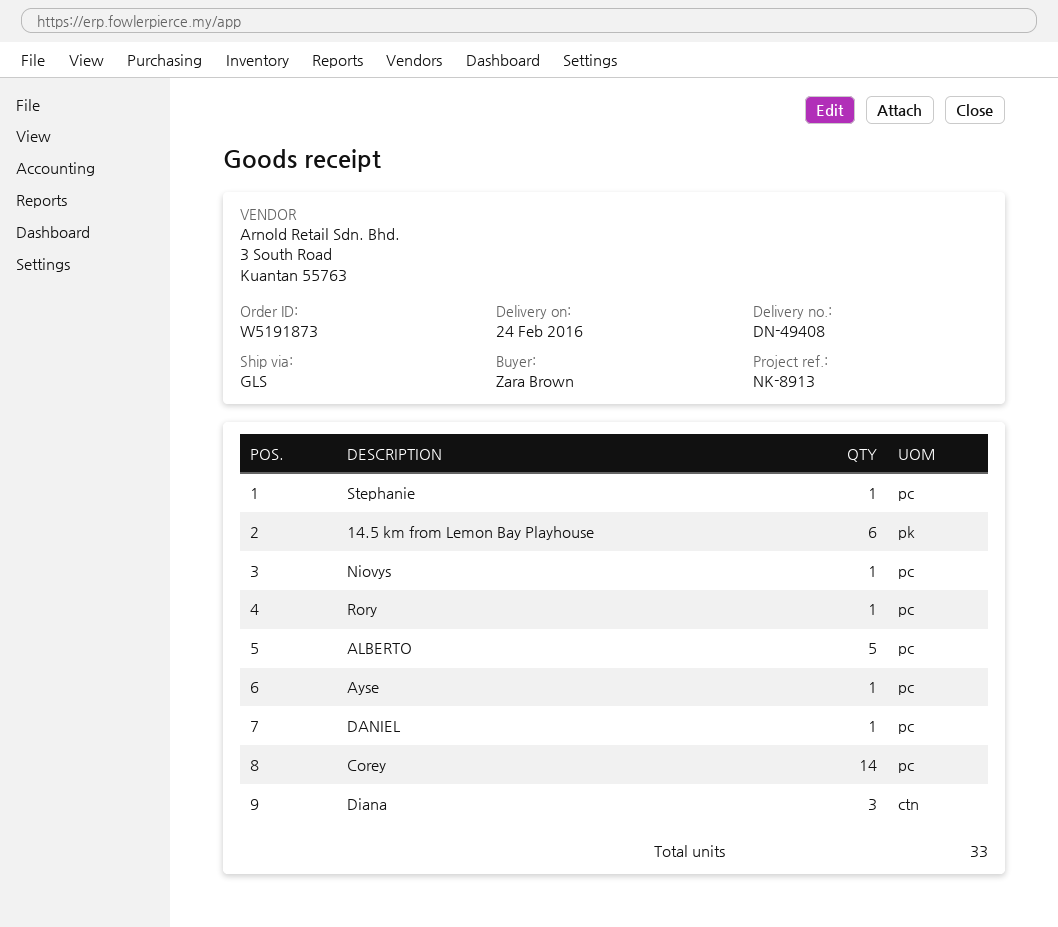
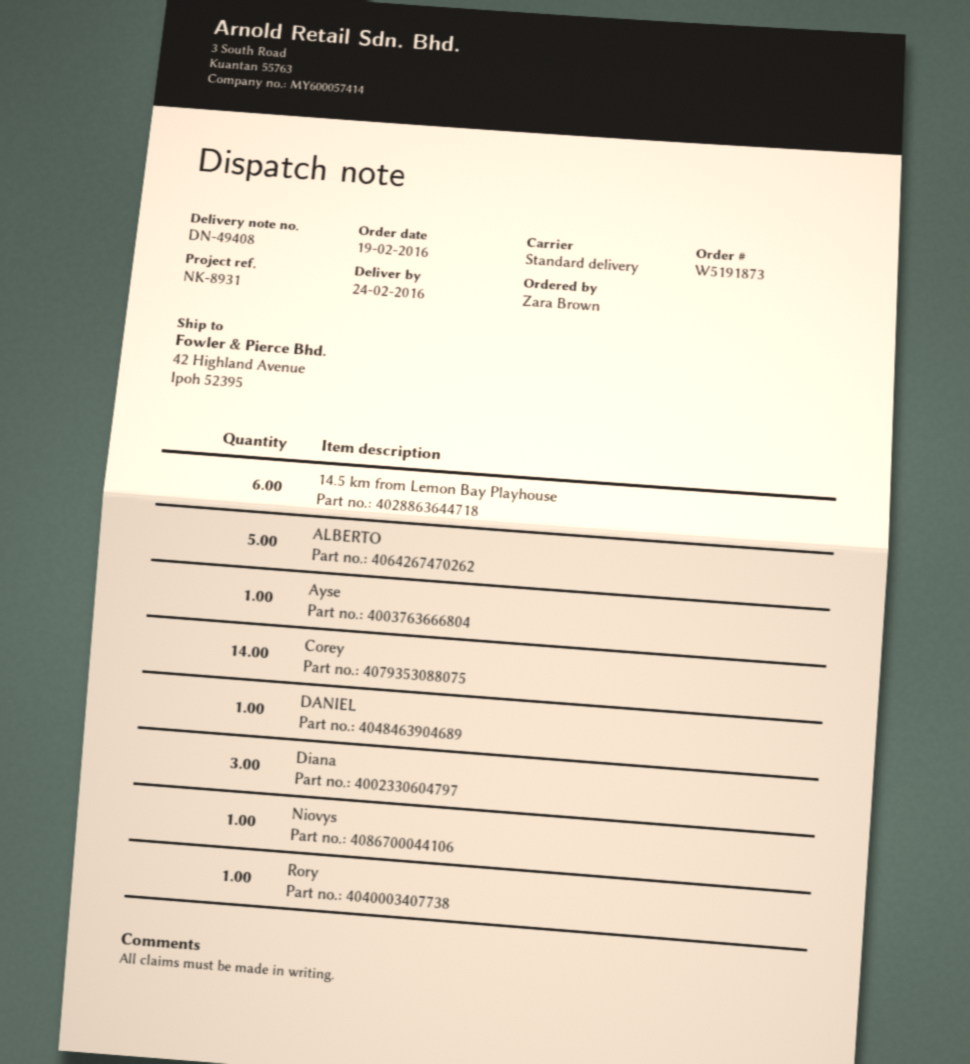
reference: NK-8913 -> NK-8931
shipping method: GLS -> standard
Stephanie: 1 -> none

